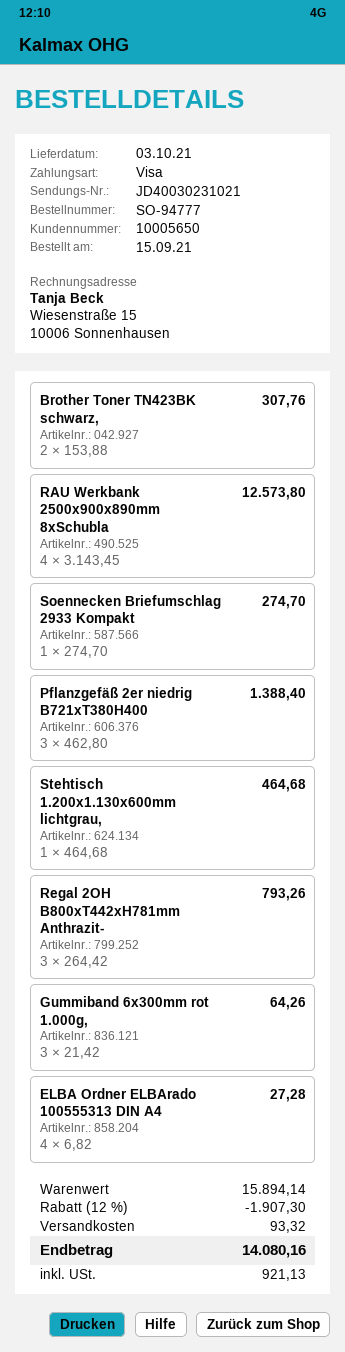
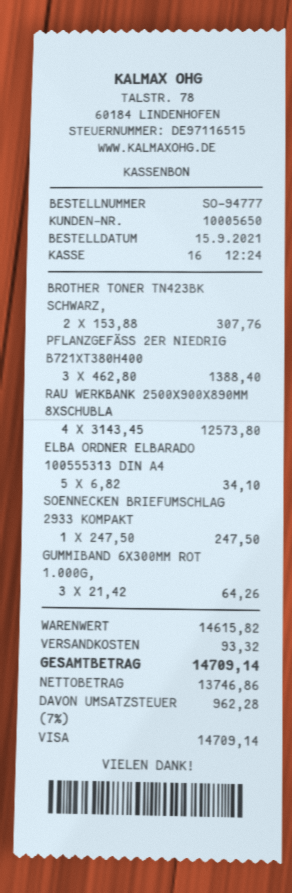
Soennecken Briefumschlag 2933 Kompakt: 1 x 274.70 = 274.70 -> 1 x 247.50 = 247.50
Stehtisch 1.200x1.130x600mm lichtgrau,: 1 x 464.68 = 464.68 -> none
Regal 2OH B800xT442xH781mm Anthrazit-: 3 x 264.42 = 793.26 -> none
ELBA Ordner ELBArado 100555313 DIN A4: 4 x 6.82 = 27.28 -> 5 x 6.82 = 34.10
subtotal: 15894.14 -> 14615.82
discount: 12% = 1907.30 -> none
tax: 921.13 -> 962.28
total: 14080.16 -> 14709.14

